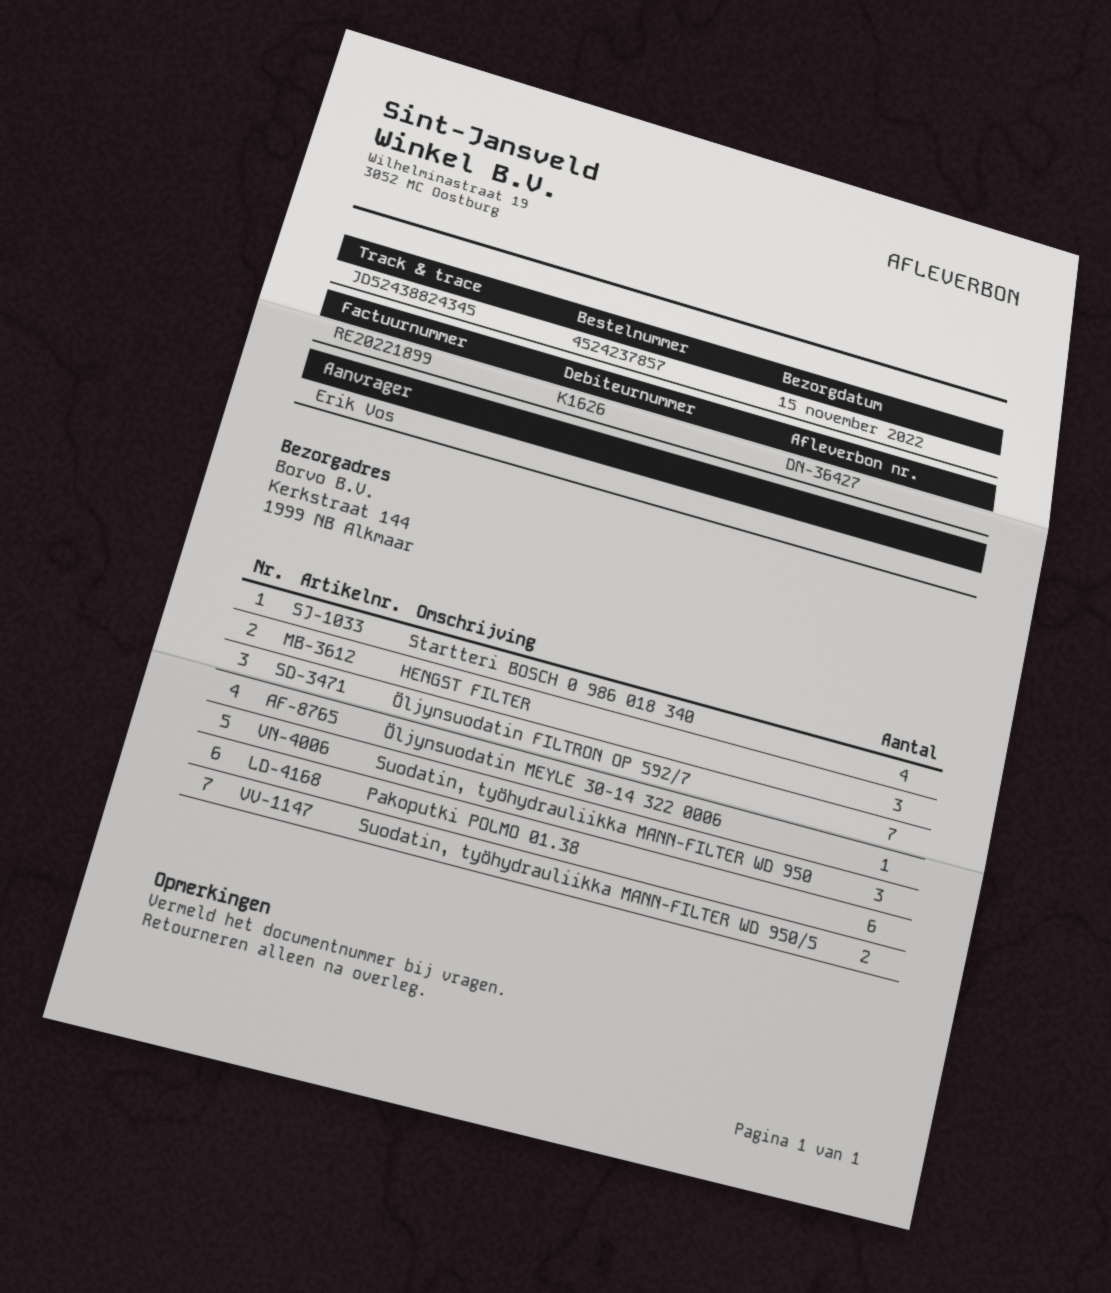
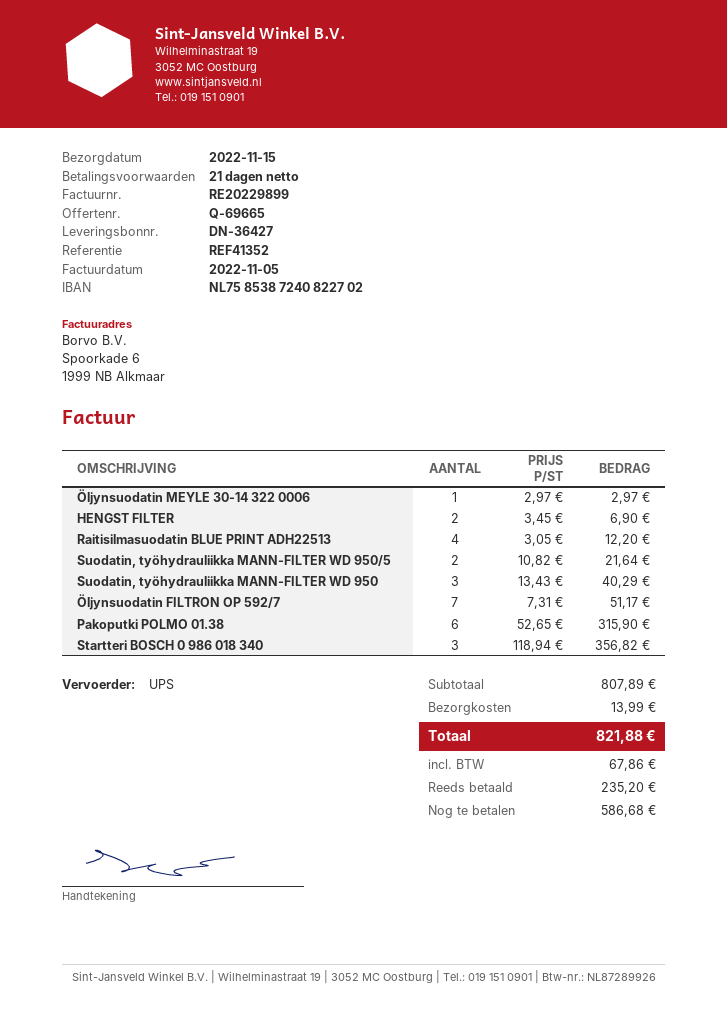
invoice number: RE20221899 -> RE20229899
Startteri BOSCH 0 986 018 340: 4 -> 3
HENGST FILTER: 3 -> 2
Raitisilmasuodatin BLUE PRINT ADH22513: none -> 4

